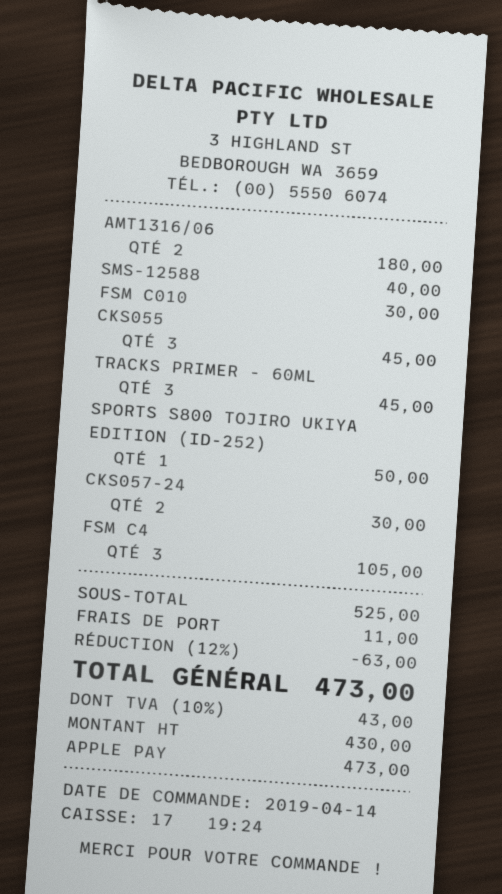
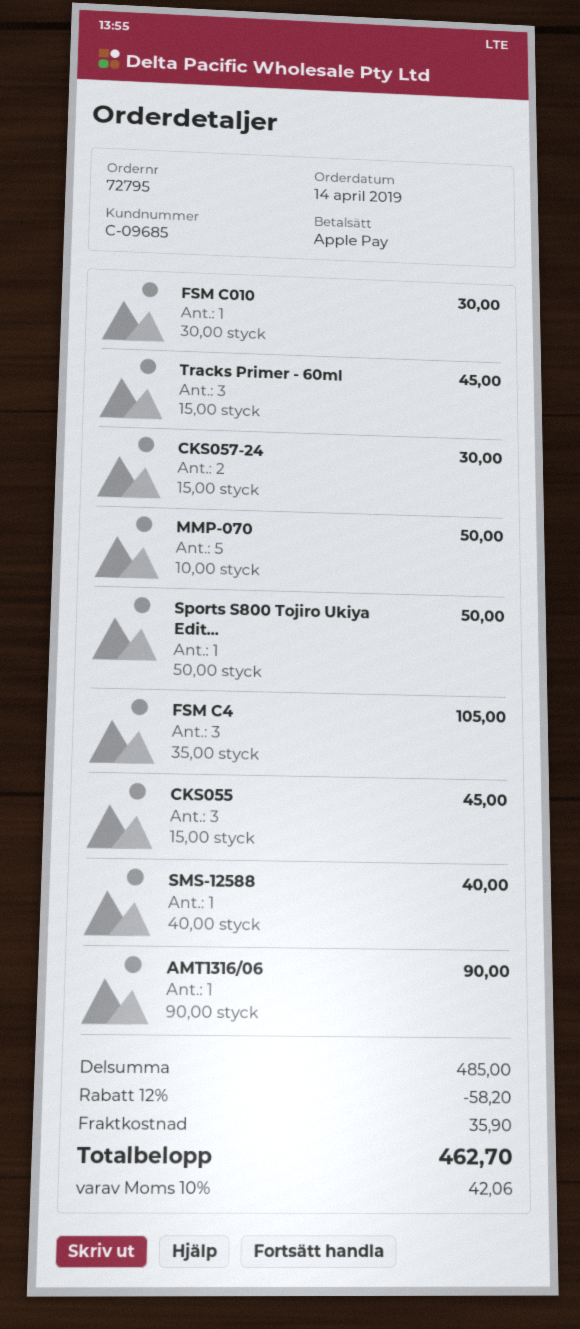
AMT1316/06: 2 for 180.00 -> 1 for 90.00
MMP-070: none -> 5 for 50.00
subtotal: 525.00 -> 485.00
discount: 12% = 63.00 -> 12% = 58.20
shipping: 11.00 -> 35.90
tax: 10% = 43.00 -> 10% = 42.06
total: 473.00 -> 462.70

